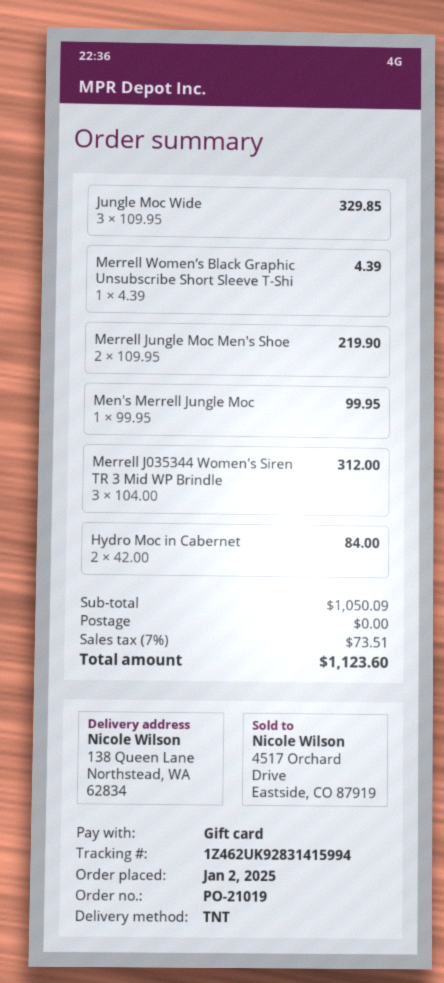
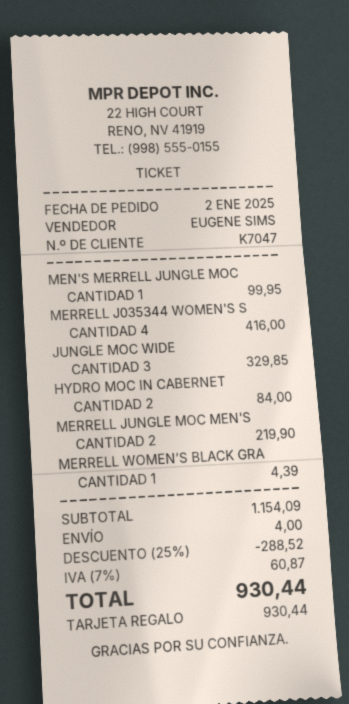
Merrell J035344 Women's Siren TR 3 Mid WP Brindle: 3 for 312.00 -> 4 for 416.00
subtotal: 1050.09 -> 1154.09
discount: none -> 25% = 288.52
shipping: 0.00 -> 4.00
tax: 7% = 73.51 -> 7% = 60.87
total: 1123.60 -> 930.44

